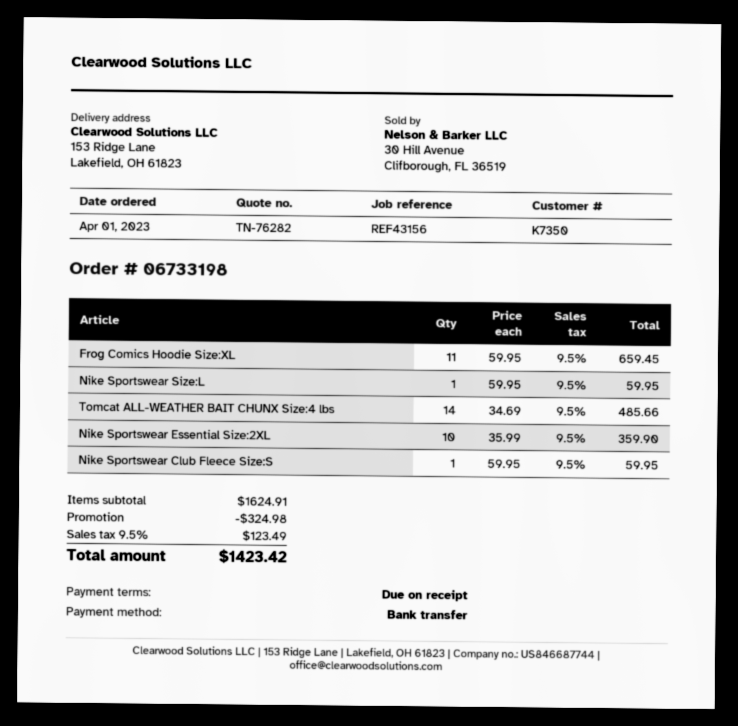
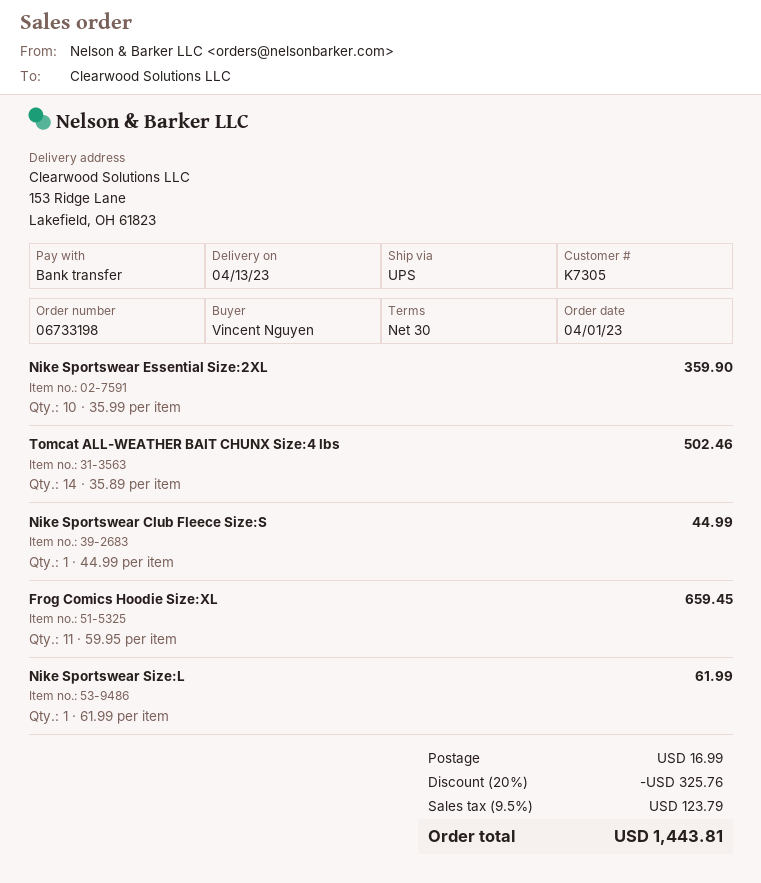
payment terms: on receipt -> 30 days
customer number: K7350 -> K7305
Nike Sportswear Size:L: 1 x 59.95 = 59.95 -> 1 x 61.99 = 61.99
Tomcat ALL-WEATHER BAIT CHUNX Size:4 lbs: 14 x 34.69 = 485.66 -> 14 x 35.89 = 502.46
Nike Sportswear Club Fleece Size:S: 1 x 59.95 = 59.95 -> 1 x 44.99 = 44.99
discount: 324.98 -> 325.76
shipping: none -> 16.99
tax: 9.5% = 123.49 -> 9.5% = 123.79
total: 1423.42 -> 1443.81

